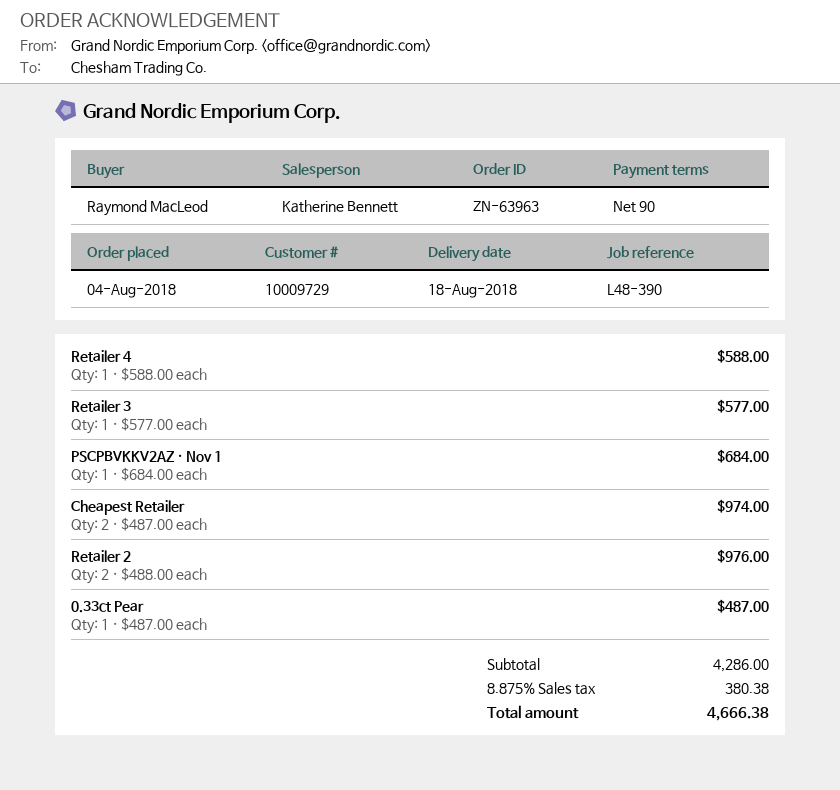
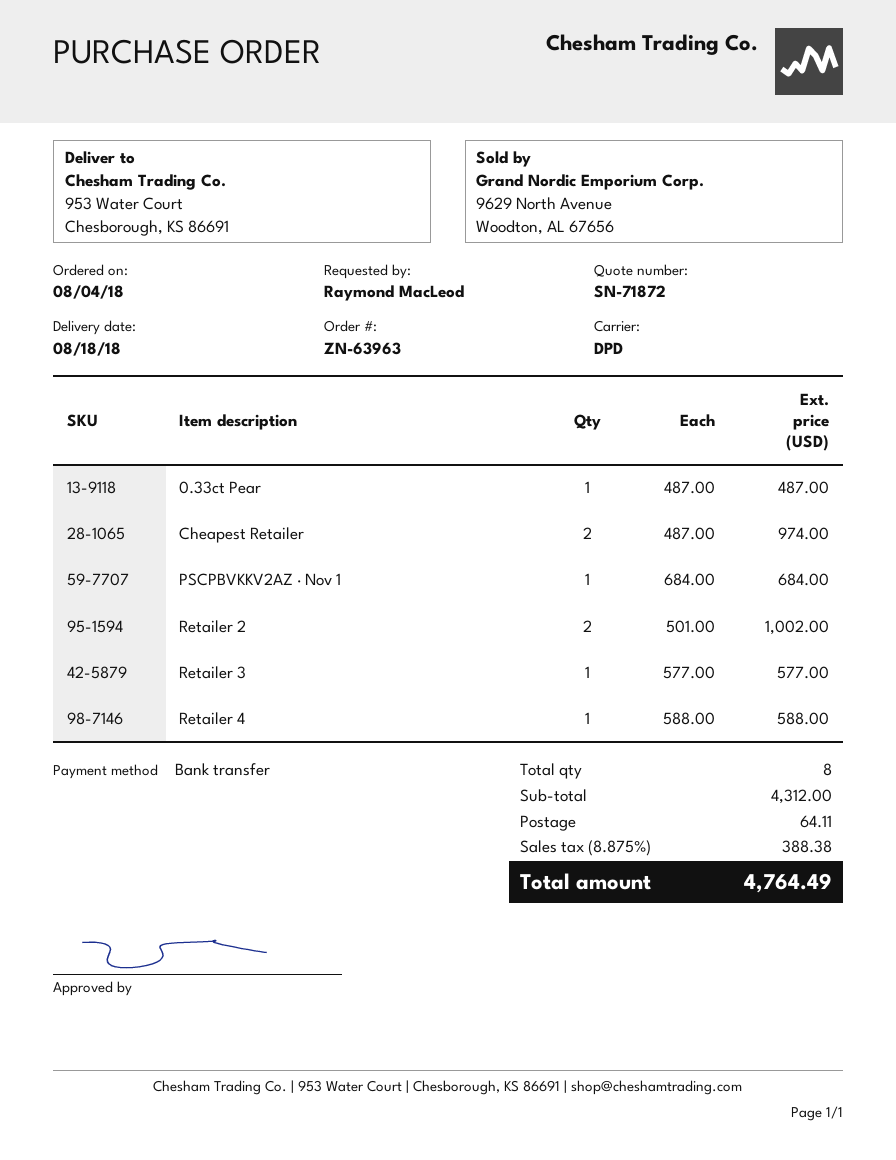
Retailer 2: 2 x 488.00 = 976.00 -> 2 x 501.00 = 1002.00
subtotal: 4286.00 -> 4312.00
shipping: none -> 64.11
tax: 8.875% = 380.38 -> 8.875% = 388.38
total: 4666.38 -> 4764.49

